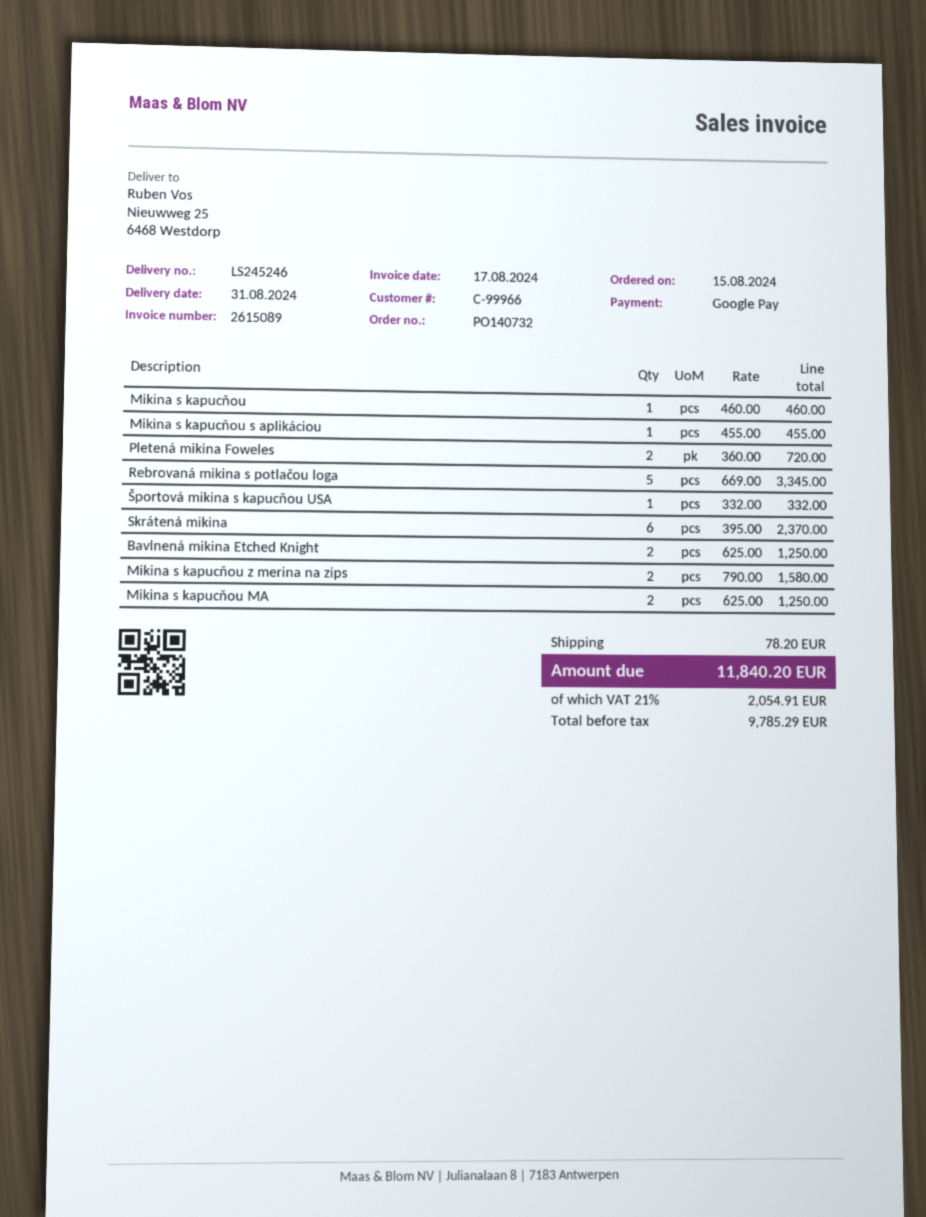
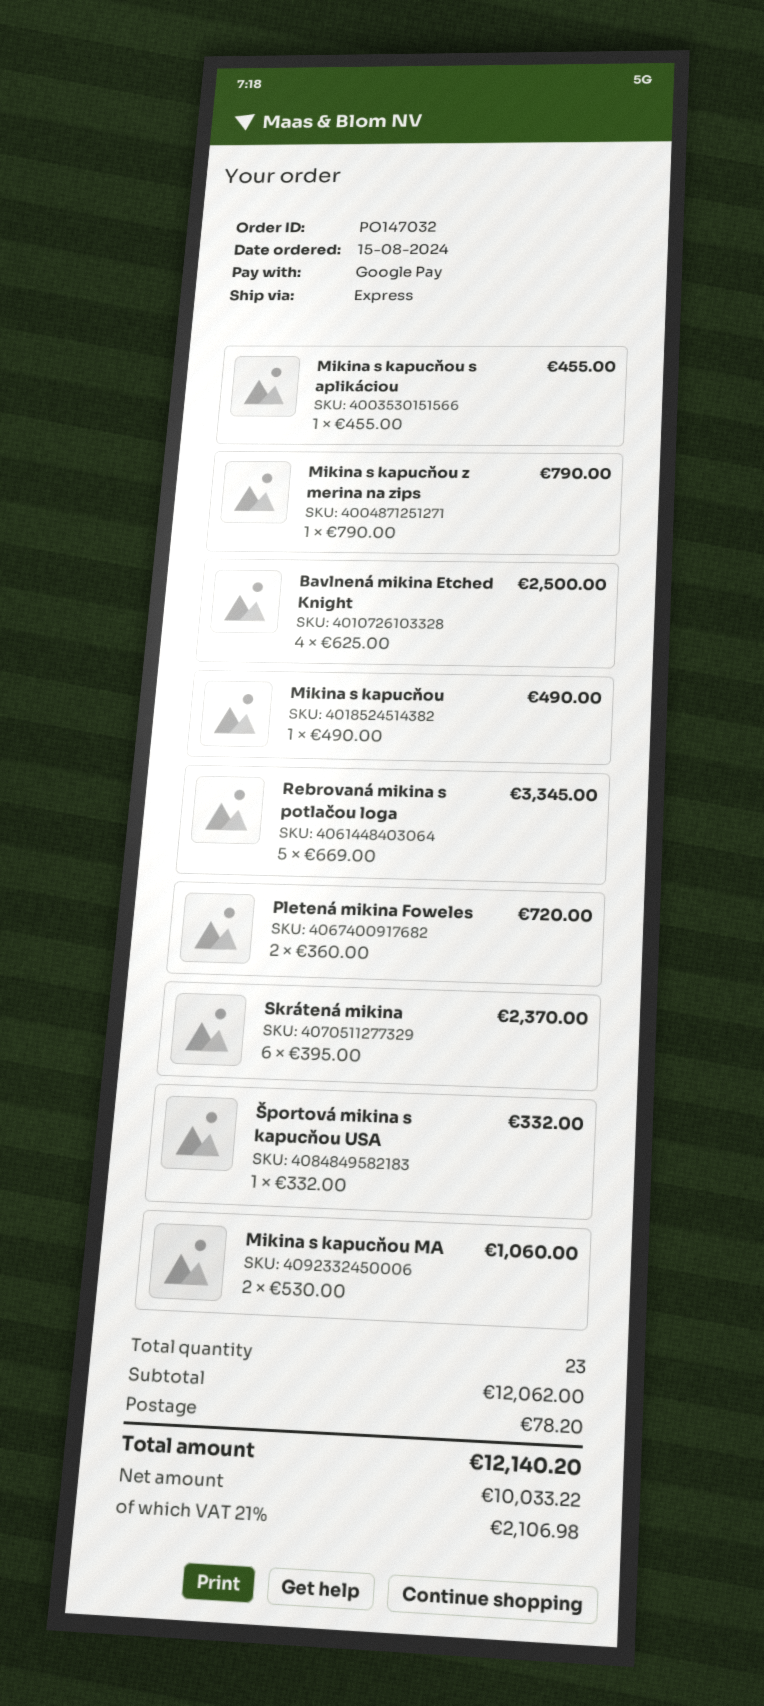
order number: PO140732 -> PO147032
Mikina s kapucňou: 1 x 460.00 = 460.00 -> 1 x 490.00 = 490.00
Bavlnená mikina Etched Knight: 2 x 625.00 = 1250.00 -> 4 x 625.00 = 2500.00
Mikina s kapucňou z merina na zips: 2 x 790.00 = 1580.00 -> 1 x 790.00 = 790.00
Mikina s kapucňou MA: 2 x 625.00 = 1250.00 -> 2 x 530.00 = 1060.00
net: 9785.29 -> 10033.22
tax: 21% = 2054.91 -> 21% = 2106.98
total: 11840.20 -> 12140.20

